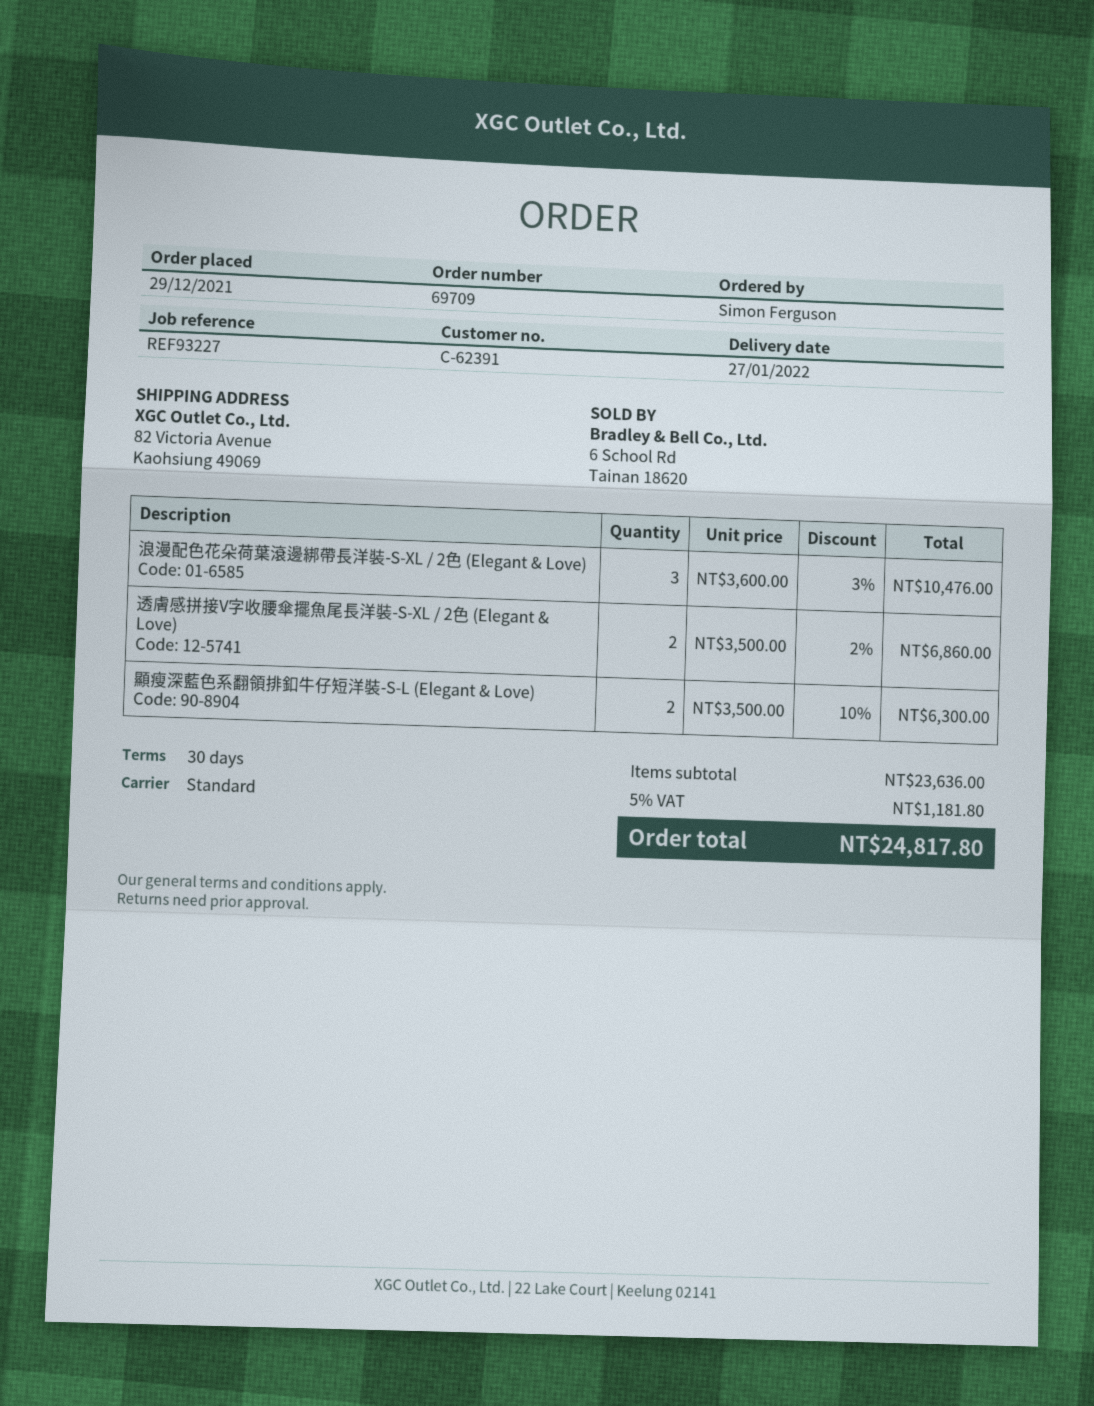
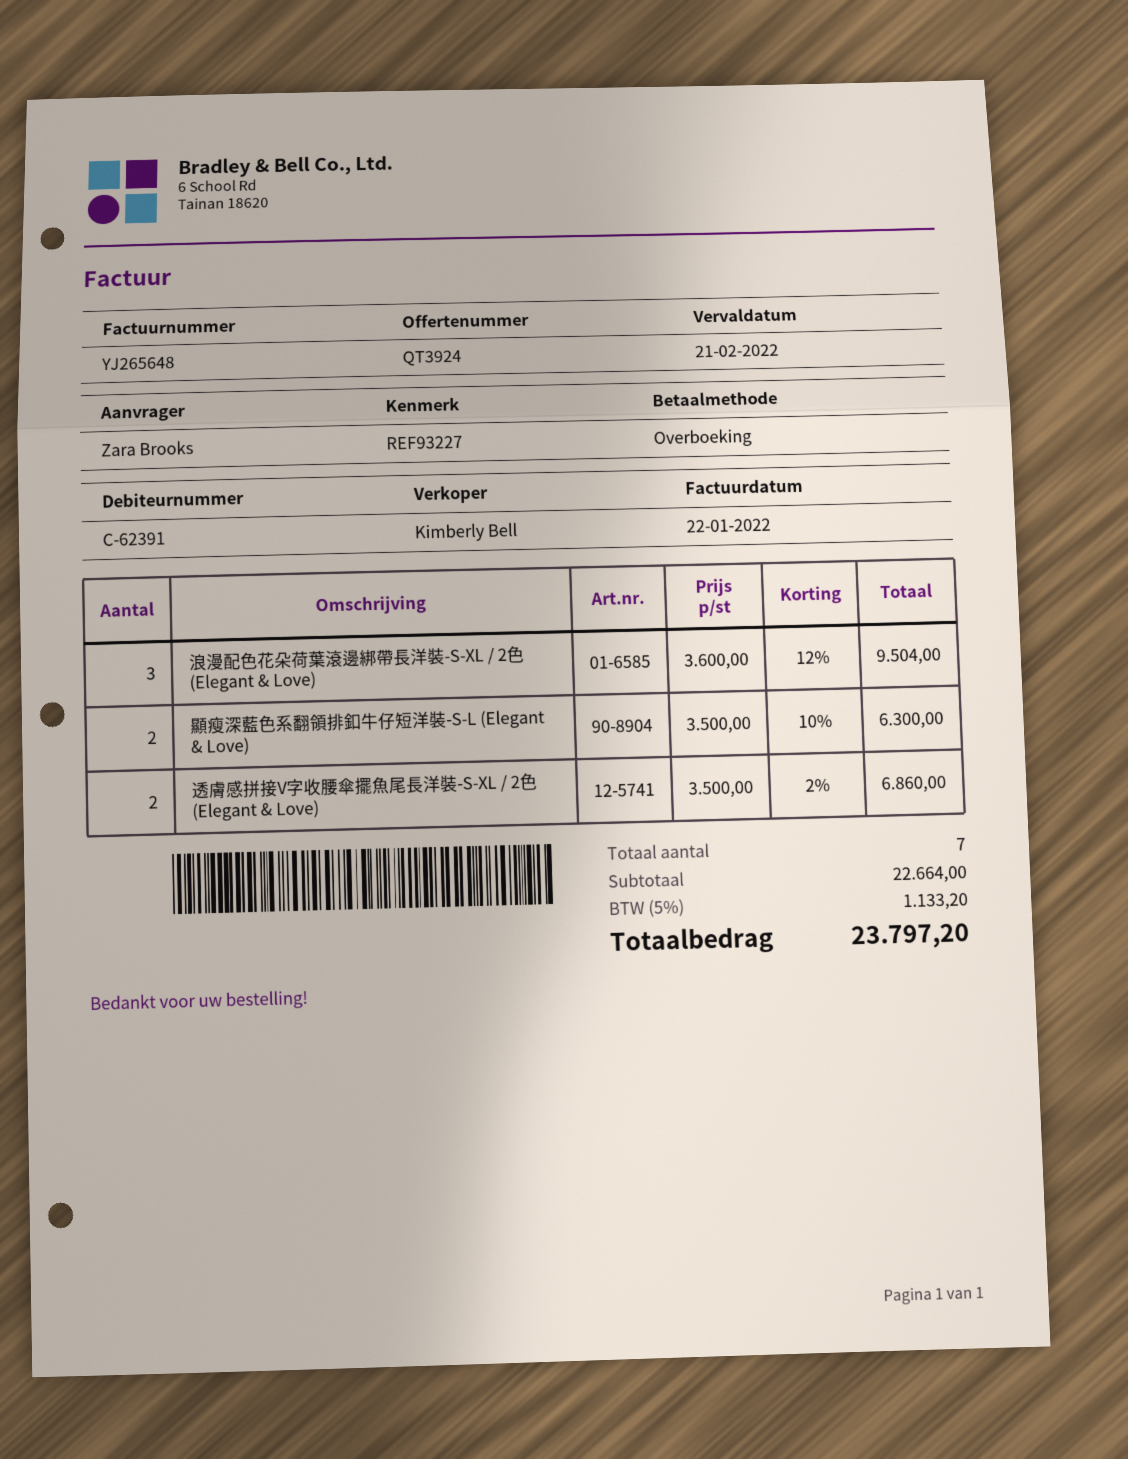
ordered by: Simon Ferguson -> Zara Brooks
浪漫配色花朵荷葉滾邊綁帶長洋裝-S-XL / 2色 (Elegant & Love): 3 x 3600.00 - 3% = 10476.00 -> 3 x 3600.00 - 12% = 9504.00
subtotal: 23636.00 -> 22664.00
tax: 5% = 1181.80 -> 5% = 1133.20
total: 24817.80 -> 23797.20

